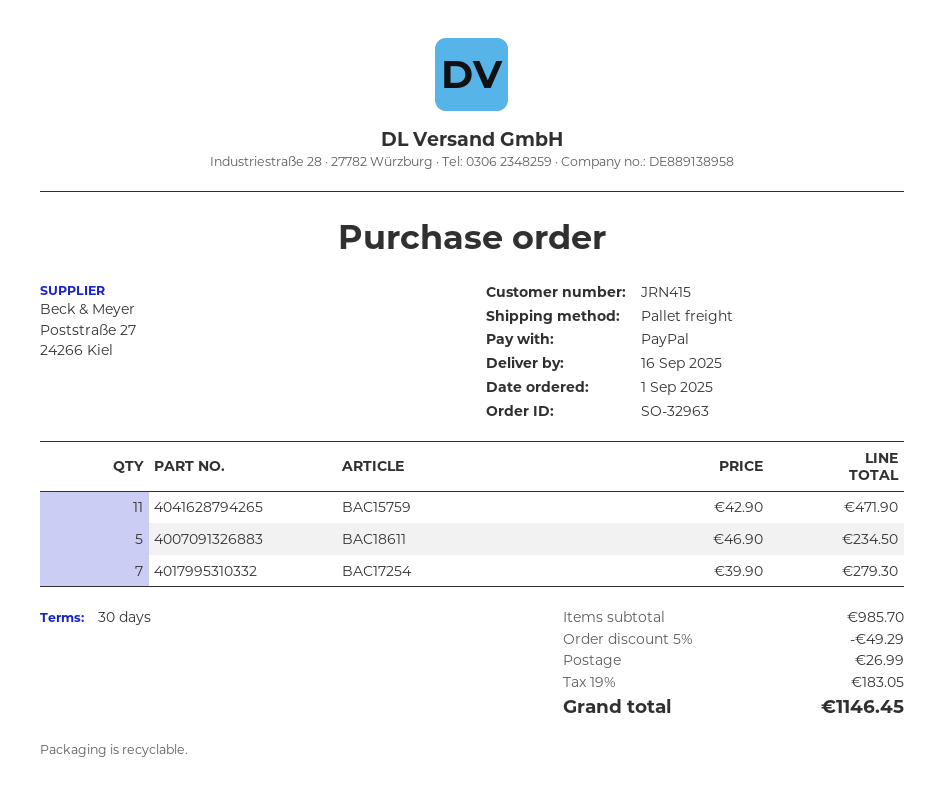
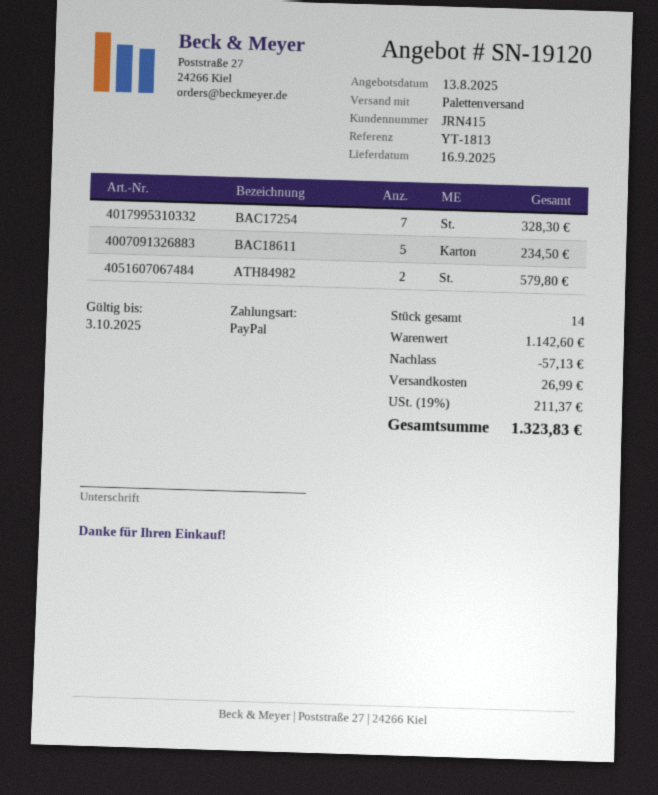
BAC15759: 11 for 471.90 -> none
BAC17254: 7 for 279.30 -> 7 for 328.30
ATH84982: none -> 2 for 579.80
subtotal: 985.70 -> 1142.60
discount: 49.29 -> 57.13
tax: 19% = 183.05 -> 19% = 211.37
total: 1146.45 -> 1323.83

